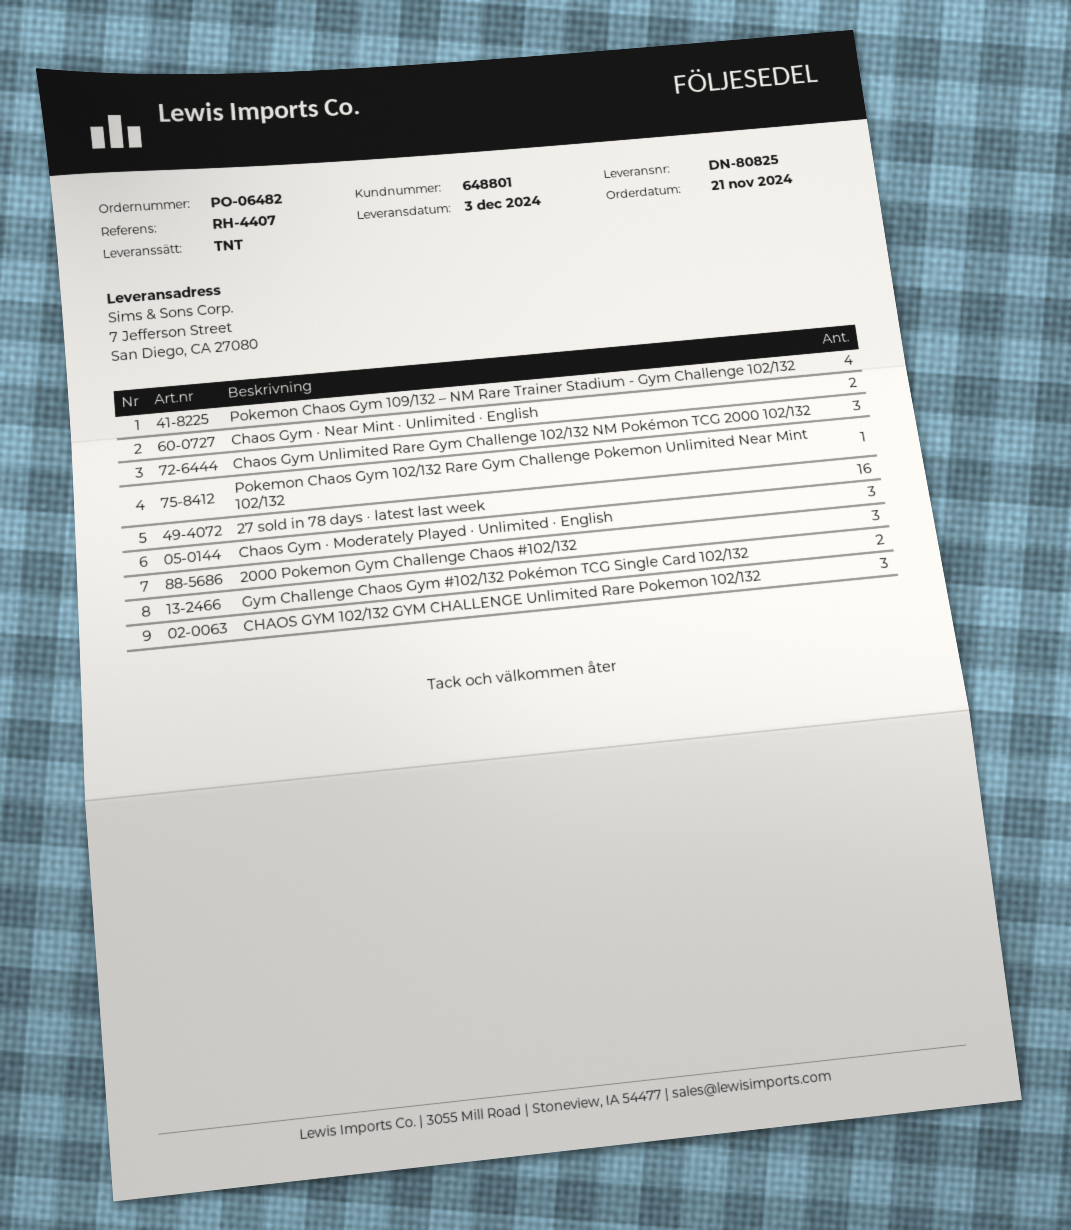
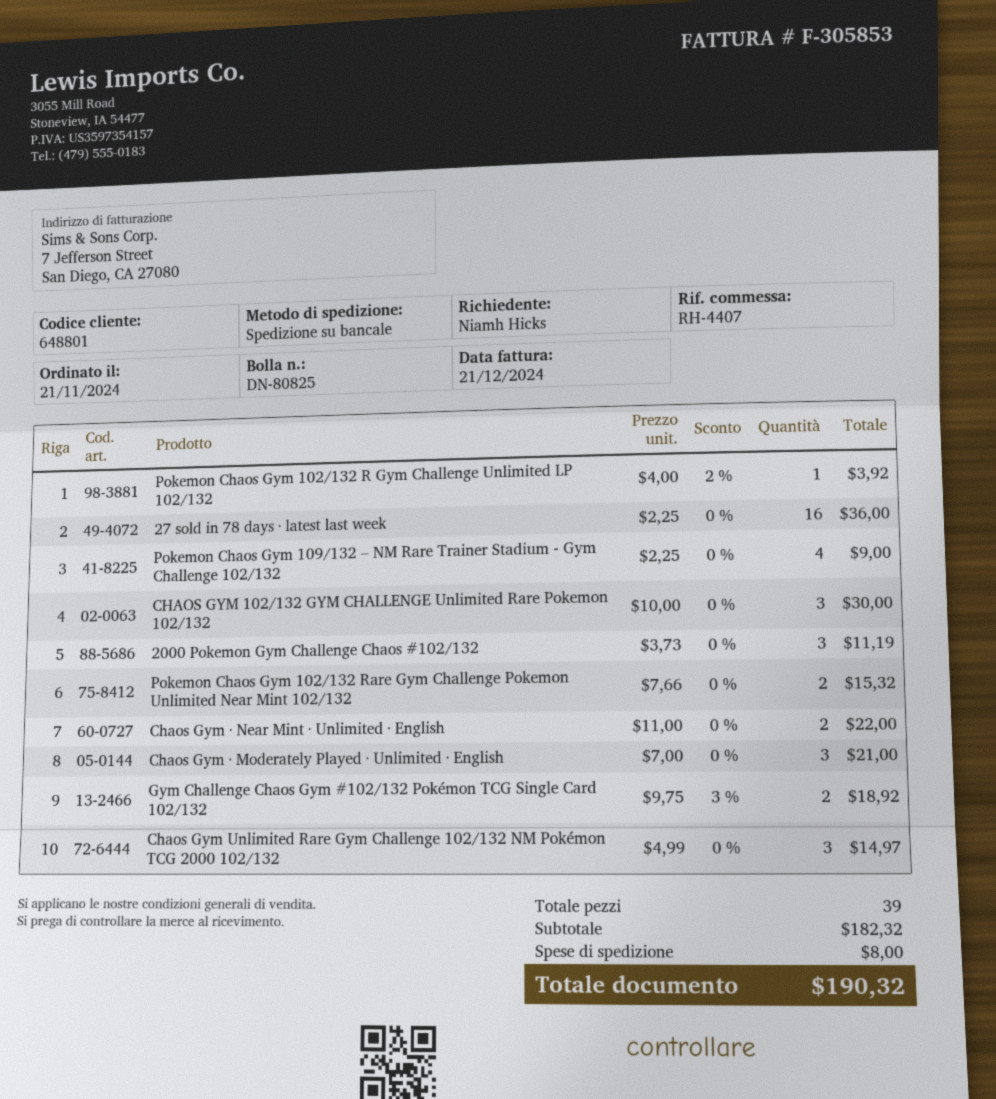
shipping method: TNT -> pallet freight
Pokemon Chaos Gym 102/132 Rare Gym Challenge Pokemon Unlimited Near Mint 102/132: 1 -> 2
Pokemon Chaos Gym 102/132 R Gym Challenge Unlimited LP 102/132: none -> 1

